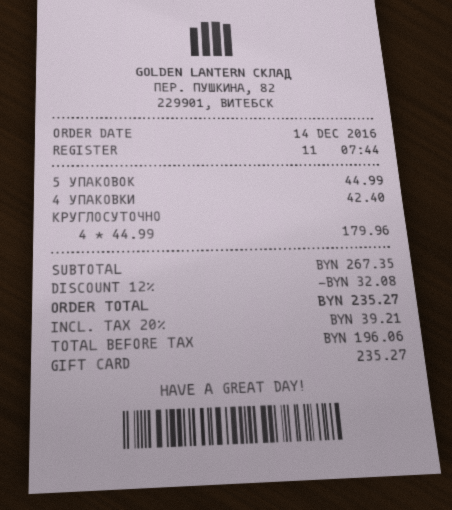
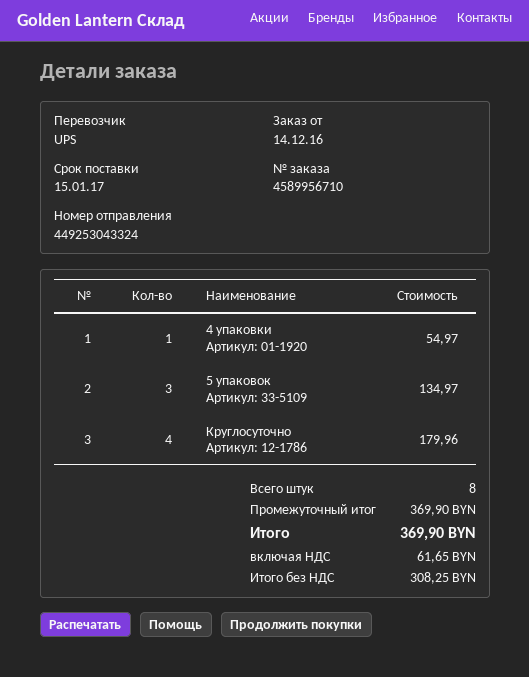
5 УПАКОВОК: 1 for 44.99 -> 3 for 134.97
4 УПАКОВКИ: 1 for 42.40 -> 1 for 54.97
subtotal: 267.35 -> 369.90
discount: 12% = 32.08 -> none
net: 196.06 -> 308.25
tax: 39.21 -> 61.65
total: 235.27 -> 369.90

